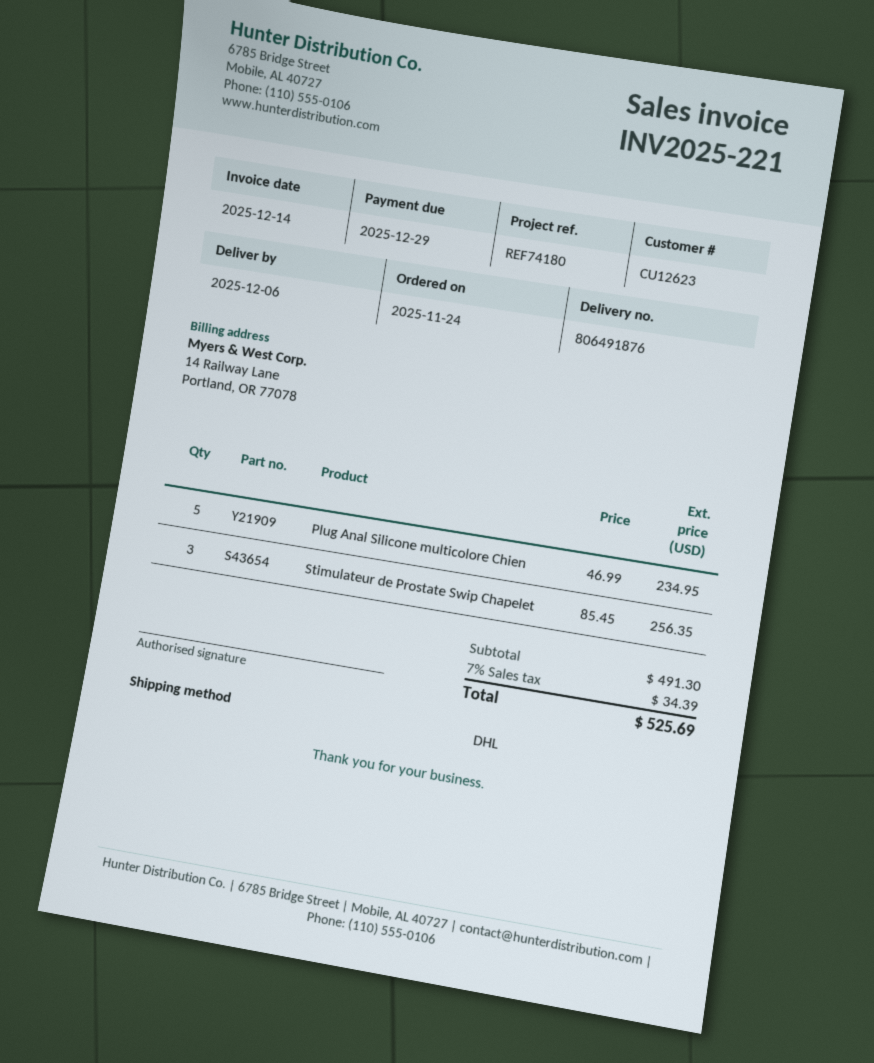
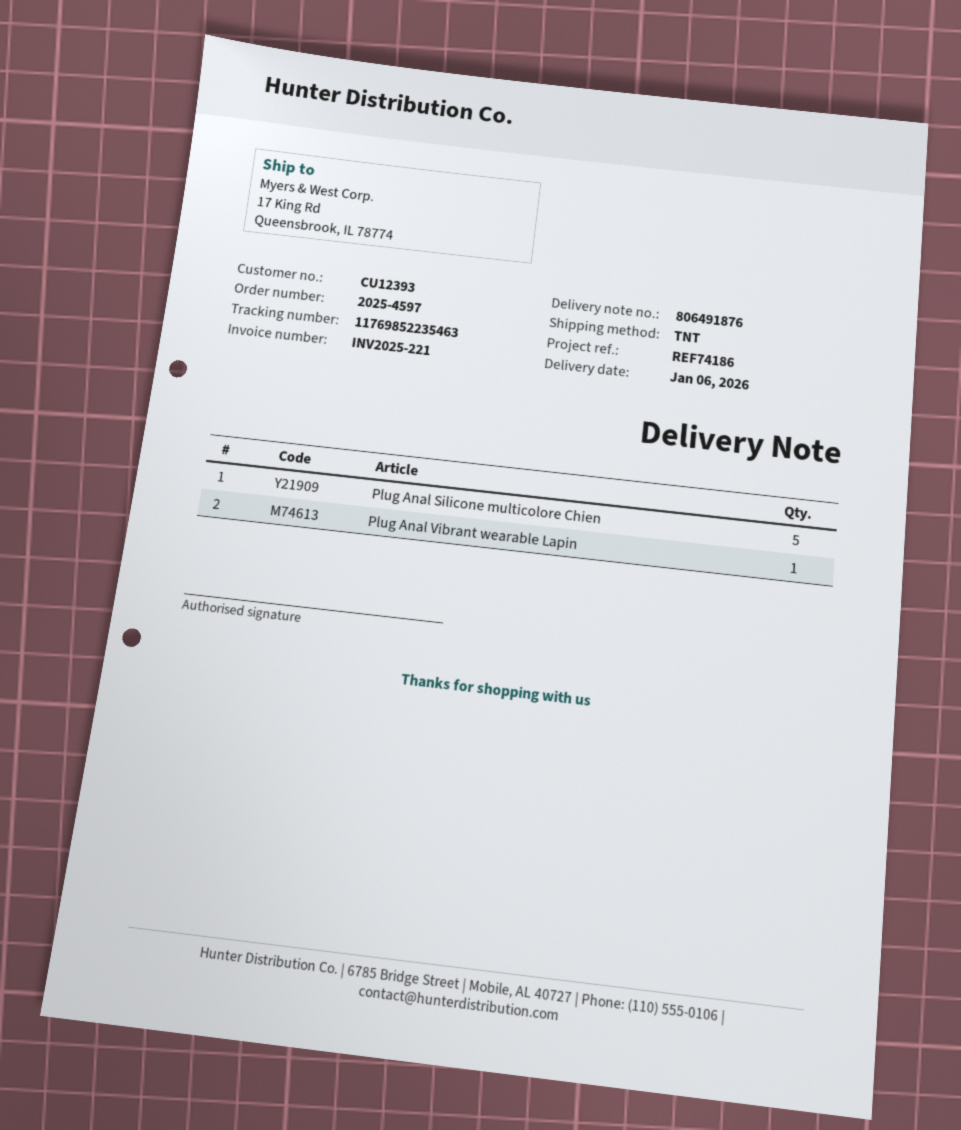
delivery date: 2025-12-06 -> 2026-01-06
customer number: CU12623 -> CU12393
reference: REF74180 -> REF74186
shipping method: DHL -> TNT
Stimulateur de Prostate Swip Chapelet: 3 -> none
Plug Anal Vibrant wearable Lapin: none -> 1

